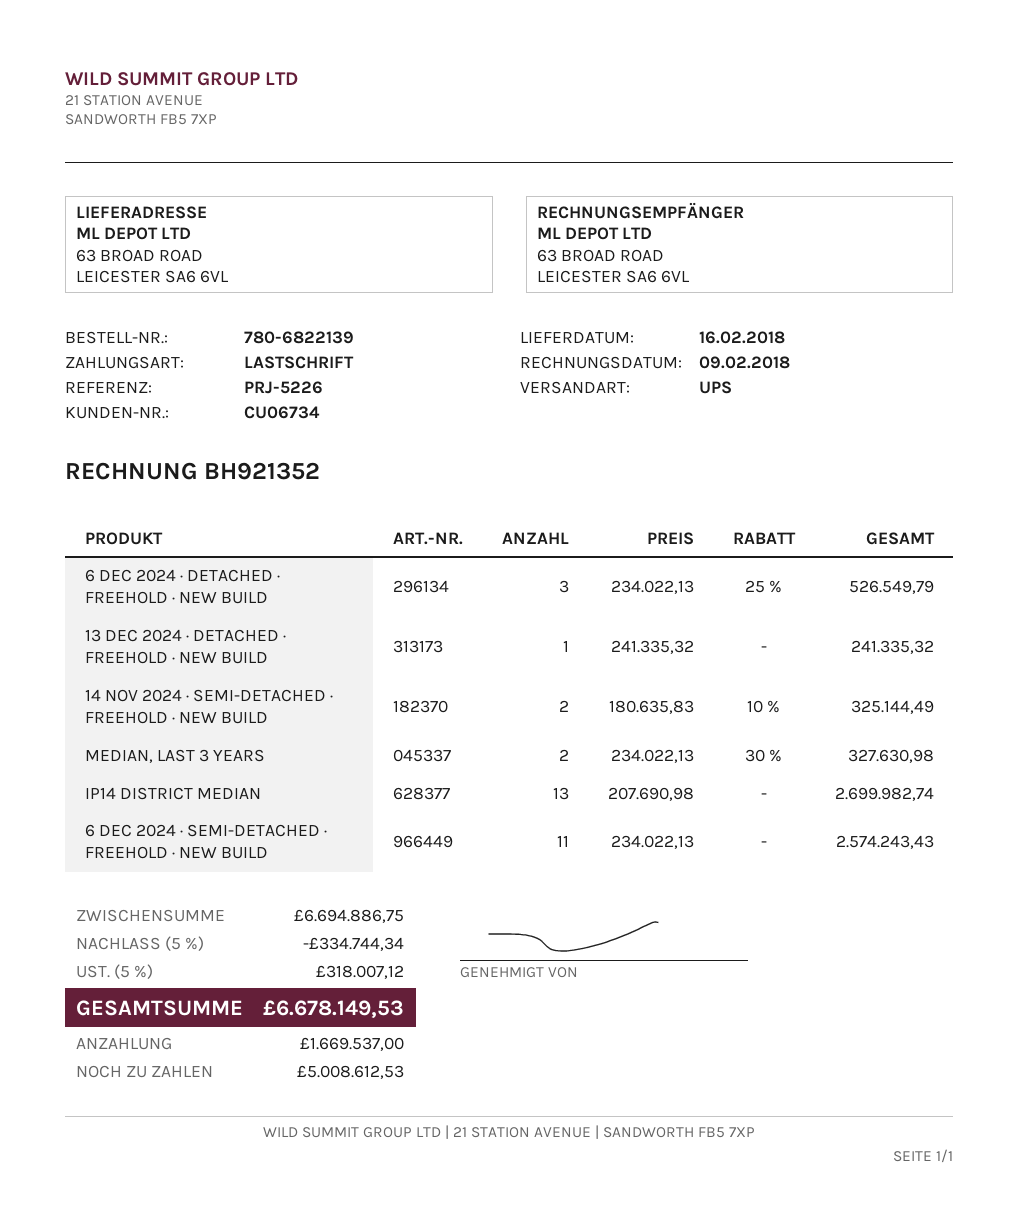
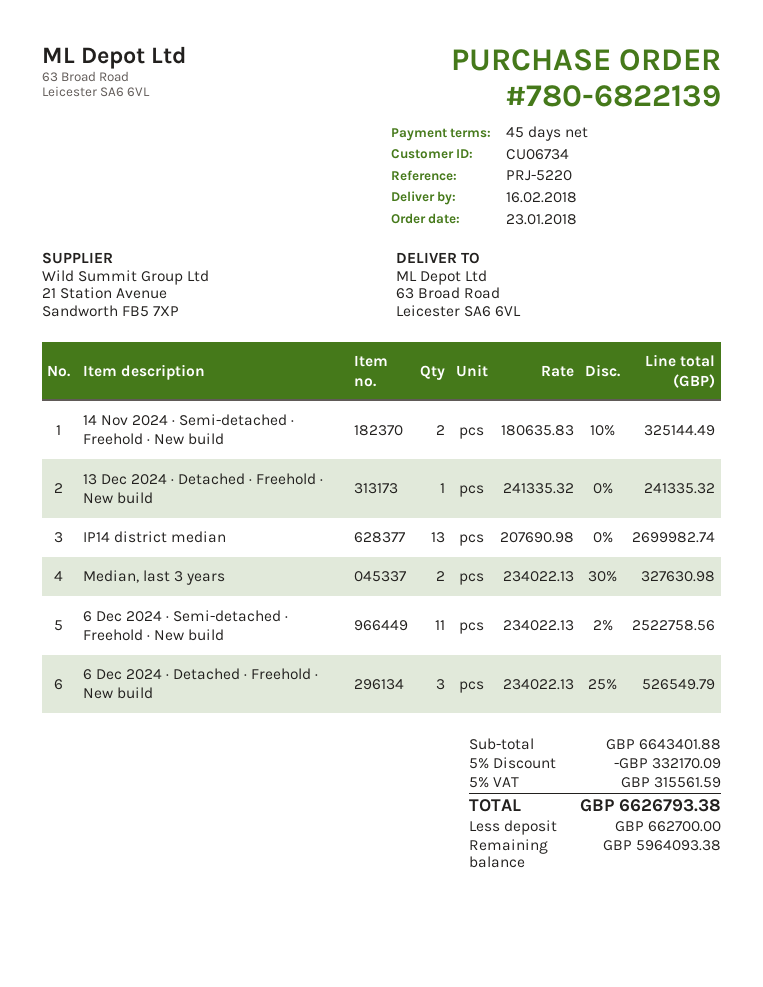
reference: PRJ-5226 -> PRJ-5220
6 DEC 2024 · SEMI-DETACHED · FREEHOLD · NEW BUILD: 11 x 234022.13 = 2574243.43 -> 11 x 234022.13 - 2% = 2522758.56
subtotal: 6694886.75 -> 6643401.88
discount: 5% = 334744.34 -> 5% = 332170.09
tax: 5% = 318007.12 -> 5% = 315561.59
total: 6678149.53 -> 6626793.38
deposit: 1669537.00 -> 662700.00
balance: 5008612.53 -> 5964093.38

